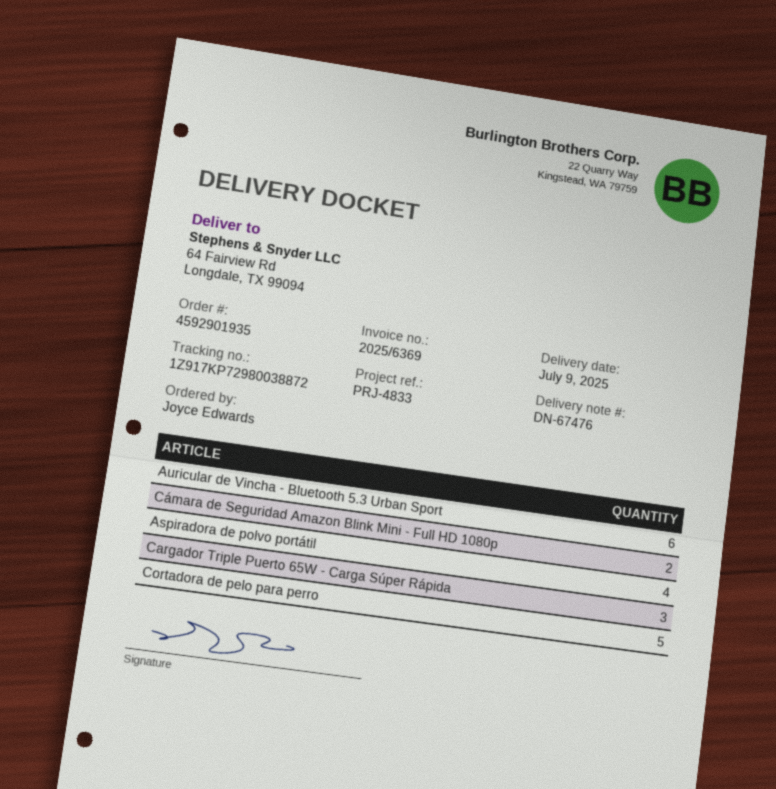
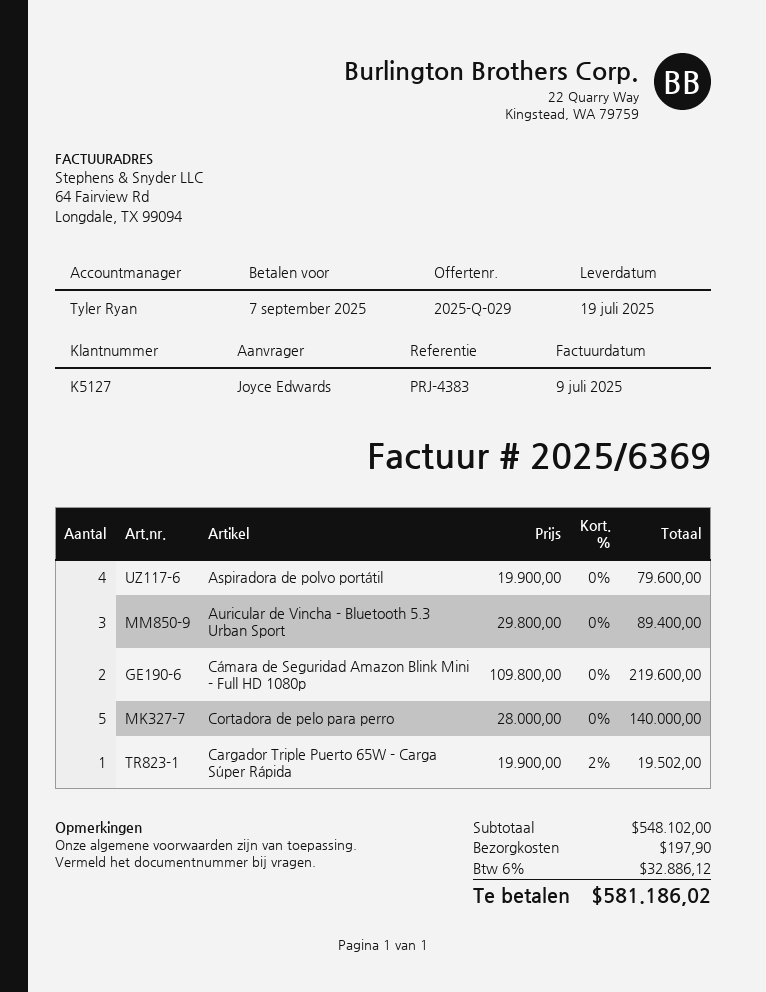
delivery date: 2025-07-09 -> 2025-07-19
reference: PRJ-4833 -> PRJ-4383
Auricular de Vincha - Bluetooth 5.3 Urban Sport: 6 -> 3
Cargador Triple Puerto 65W - Carga Súper Rápida: 3 -> 1

